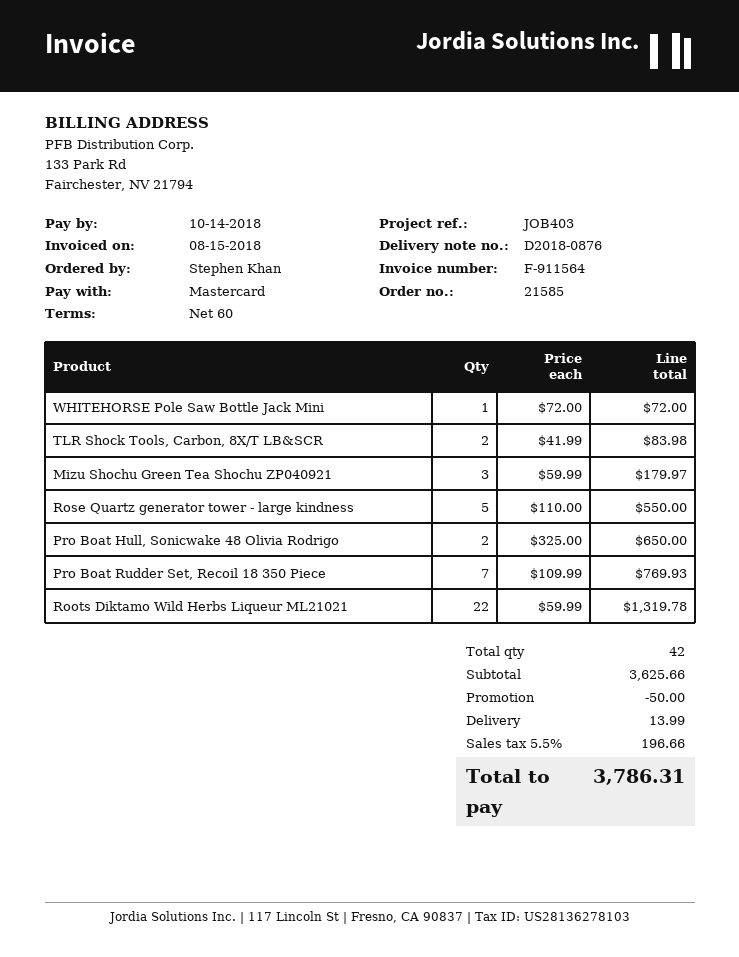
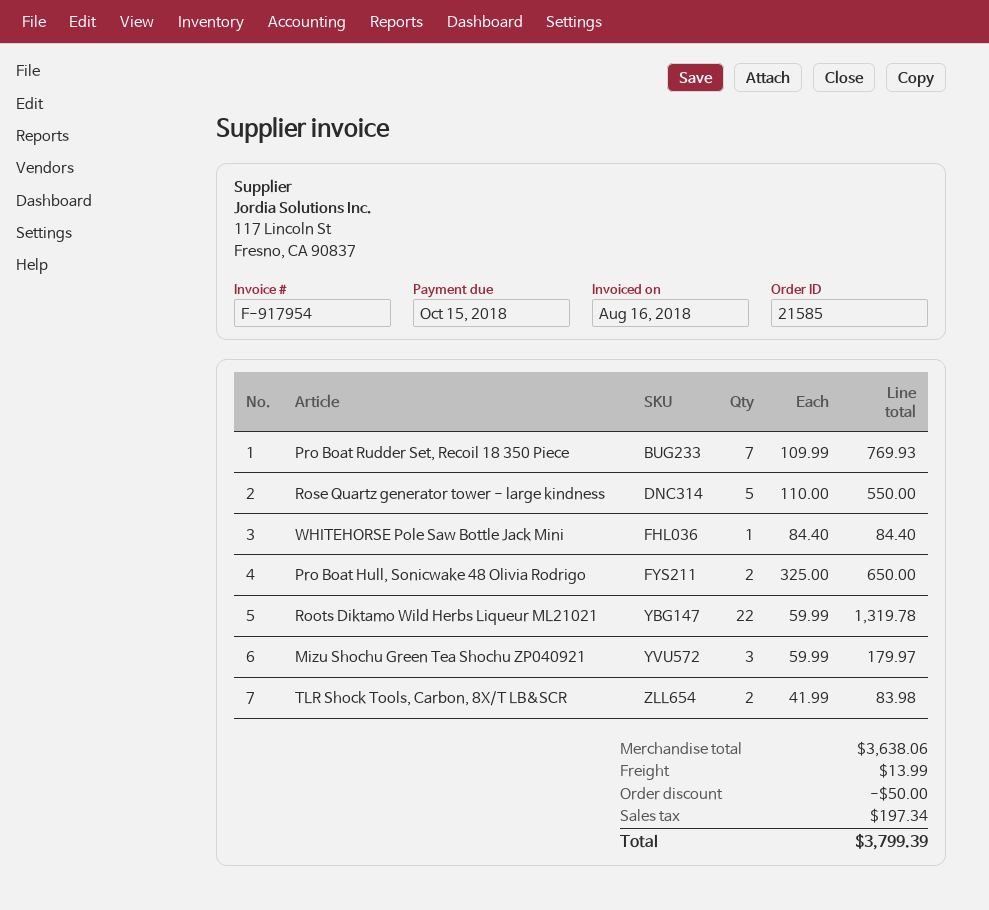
invoice number: F-911564 -> F-917954
invoice date: 2018-08-15 -> 2018-08-16
due date: 2018-10-14 -> 2018-10-15
WHITEHORSE Pole Saw Bottle Jack Mini: 1 x 72.00 = 72.00 -> 1 x 84.40 = 84.40
subtotal: 3625.66 -> 3638.06
tax: 196.66 -> 197.34
total: 3786.31 -> 3799.39

